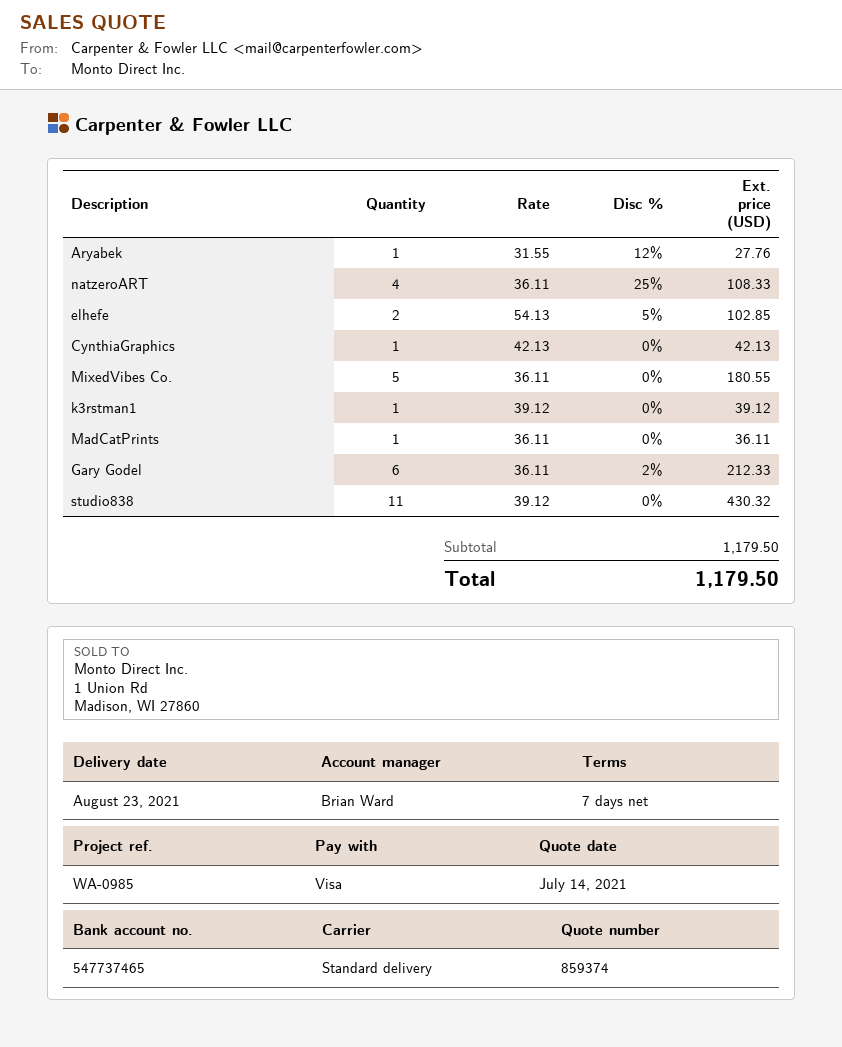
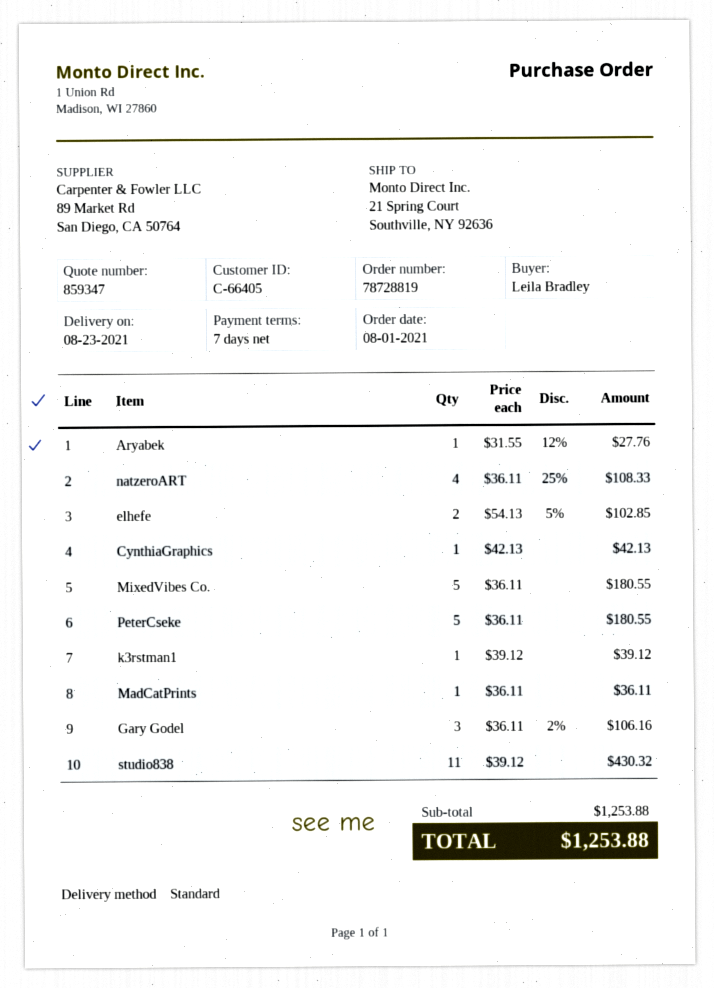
quote number: 859374 -> 859347
Gary Godel: 6 x 36.11 - 2% = 212.33 -> 3 x 36.11 - 2% = 106.16
PeterCseke: none -> 5 x 36.11 = 180.55
subtotal: 1179.50 -> 1253.88
total: 1179.50 -> 1253.88

